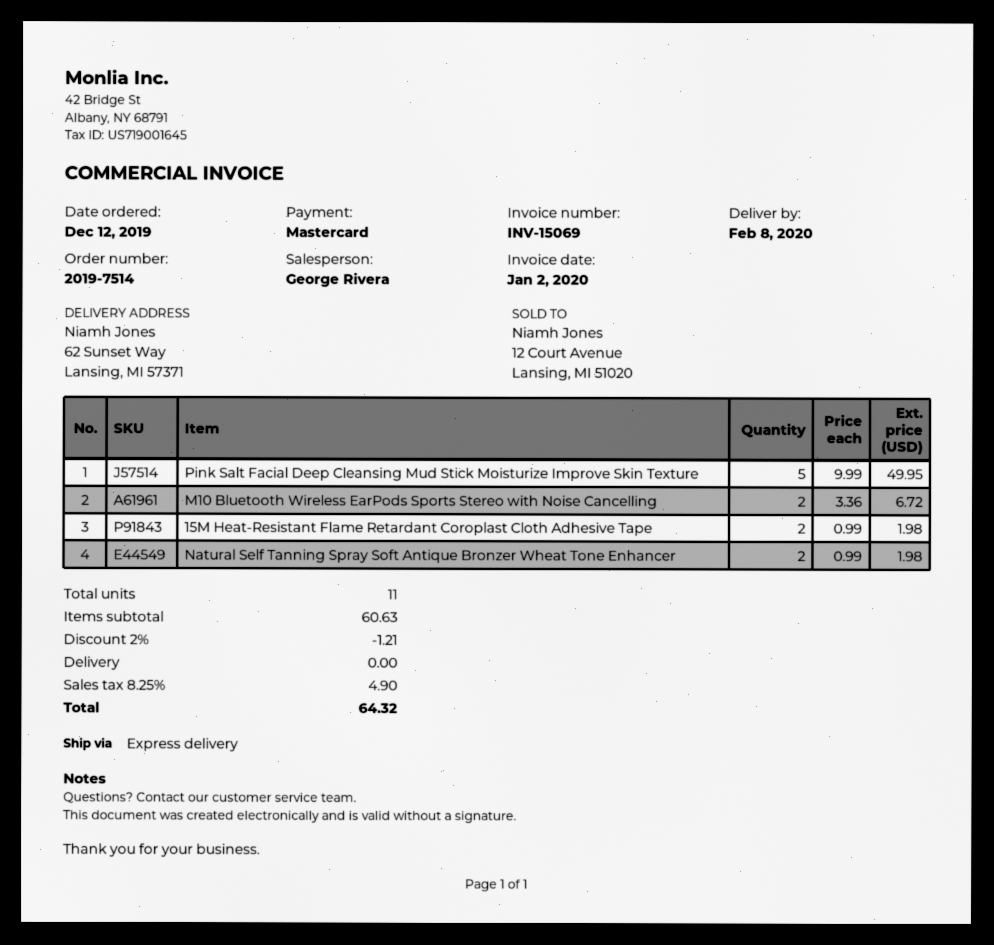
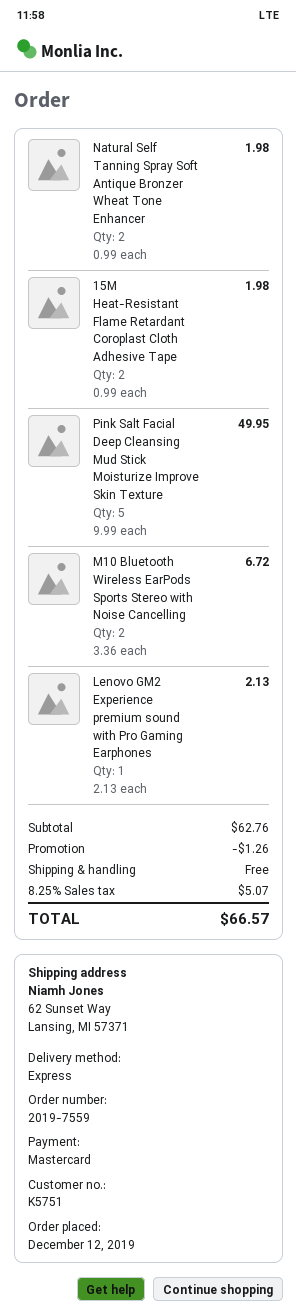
order number: 2019-7514 -> 2019-7559
Lenovo GM2 Experience premium sound with Pro Gaming Earphones: none -> 1 x 2.13 = 2.13
subtotal: 60.63 -> 62.76
discount: 1.21 -> 1.26
tax: 8.25% = 4.90 -> 8.25% = 5.07
total: 64.32 -> 66.57

